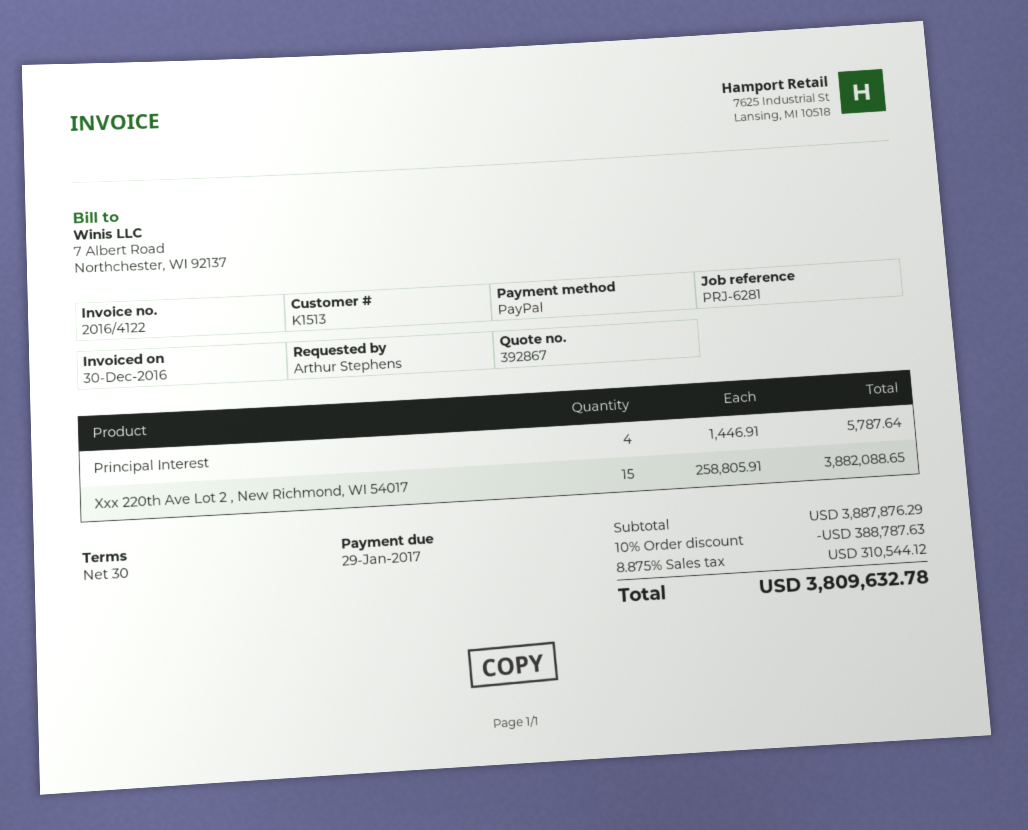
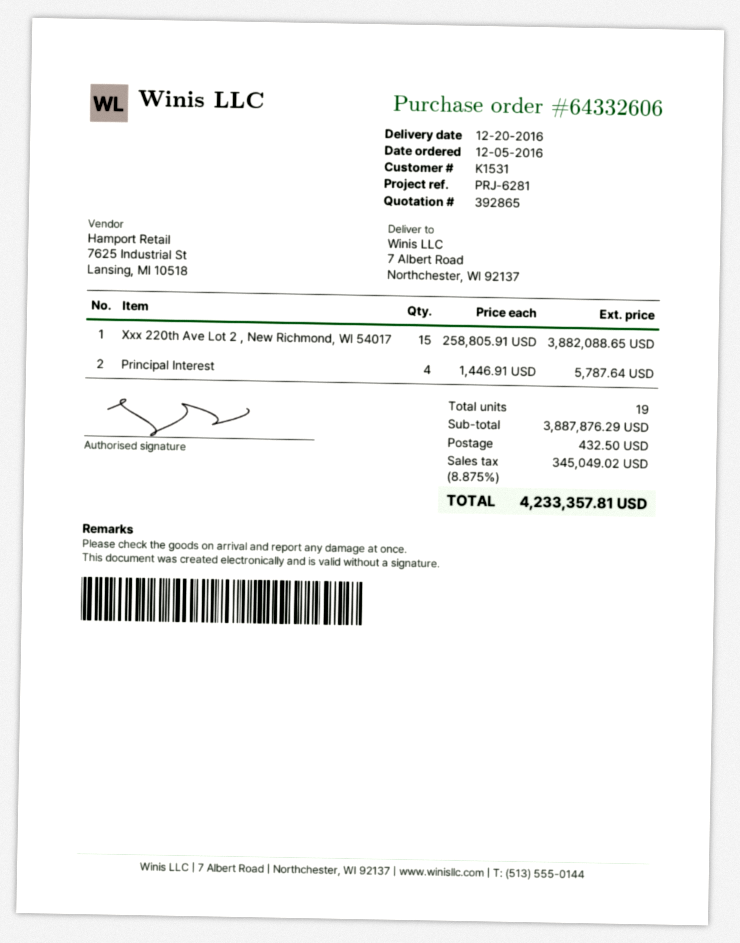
quote number: 392867 -> 392865
customer number: K1513 -> K1531
discount: 10% = 388787.63 -> none
shipping: none -> 432.50
tax: 8.875% = 310544.12 -> 8.875% = 345049.02
total: 3809632.78 -> 4233357.81

